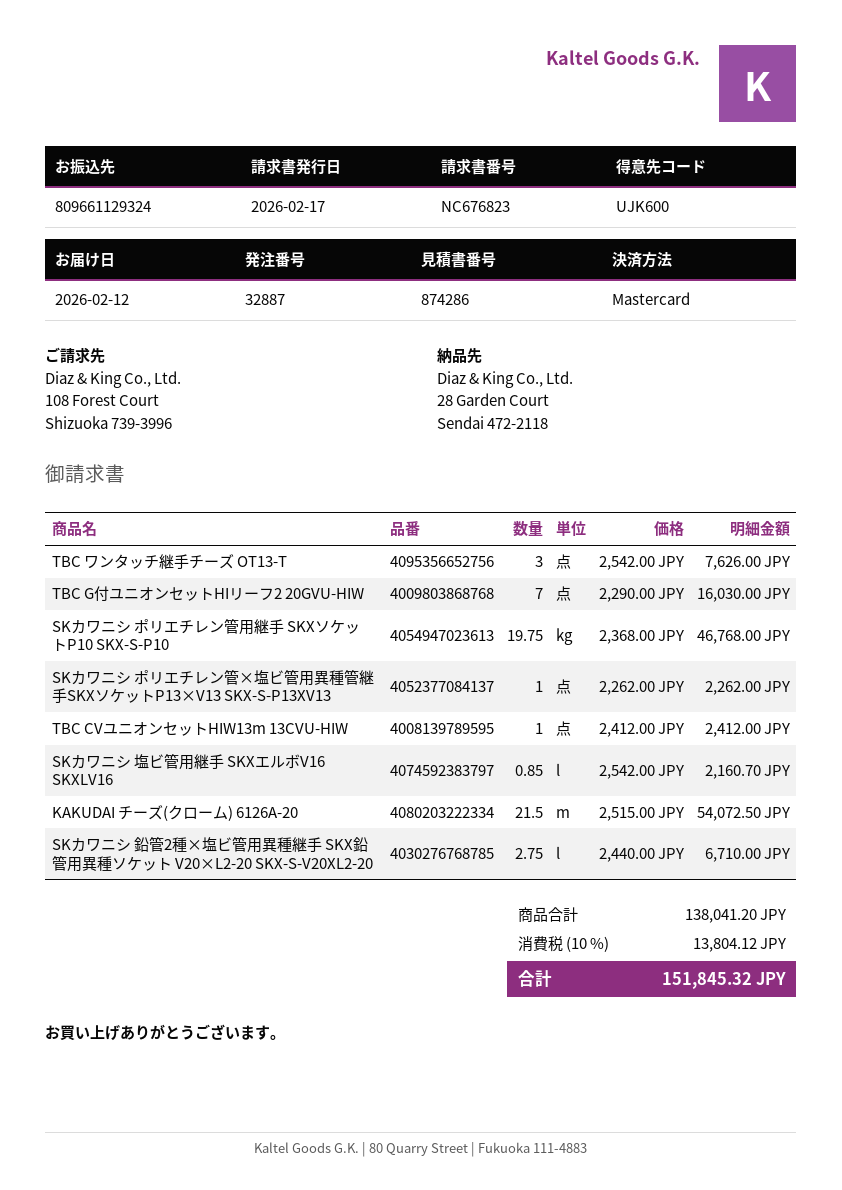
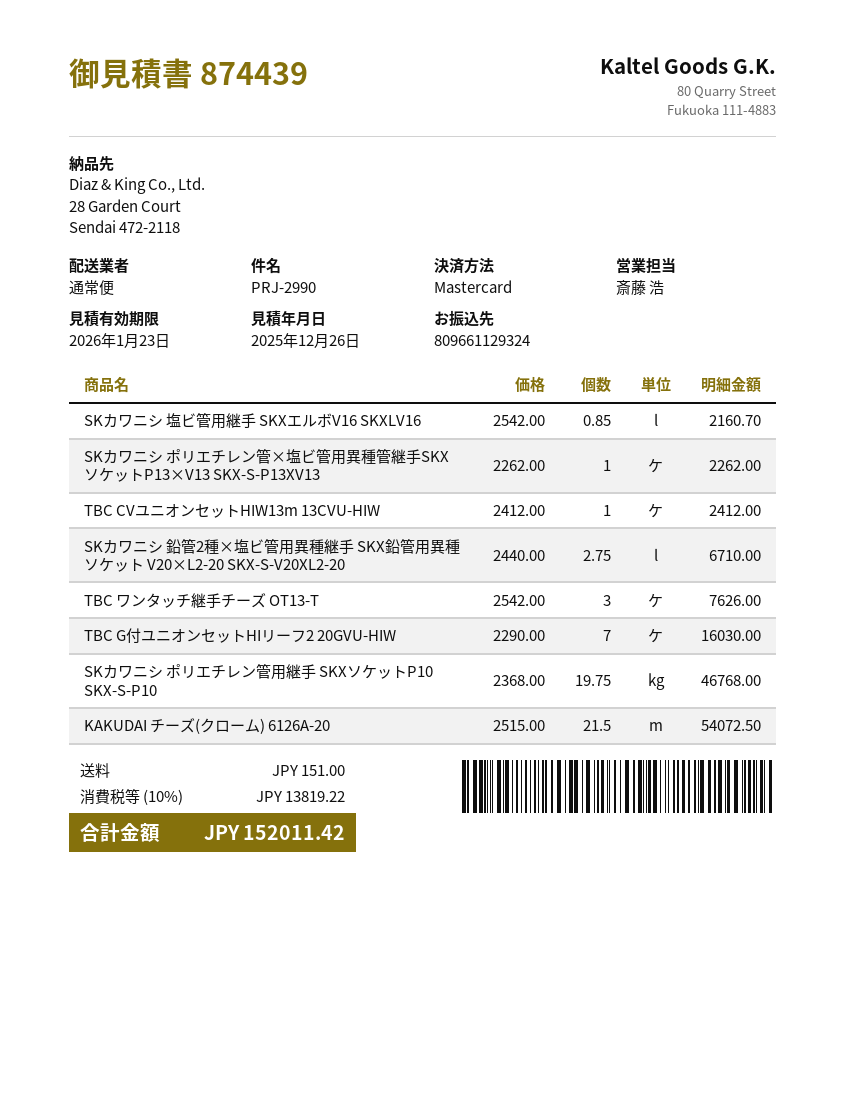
quote number: 874286 -> 874439
shipping: none -> 151.00
tax: 10% = 13804.12 -> 10% = 13819.22
total: 151845.32 -> 152011.42

